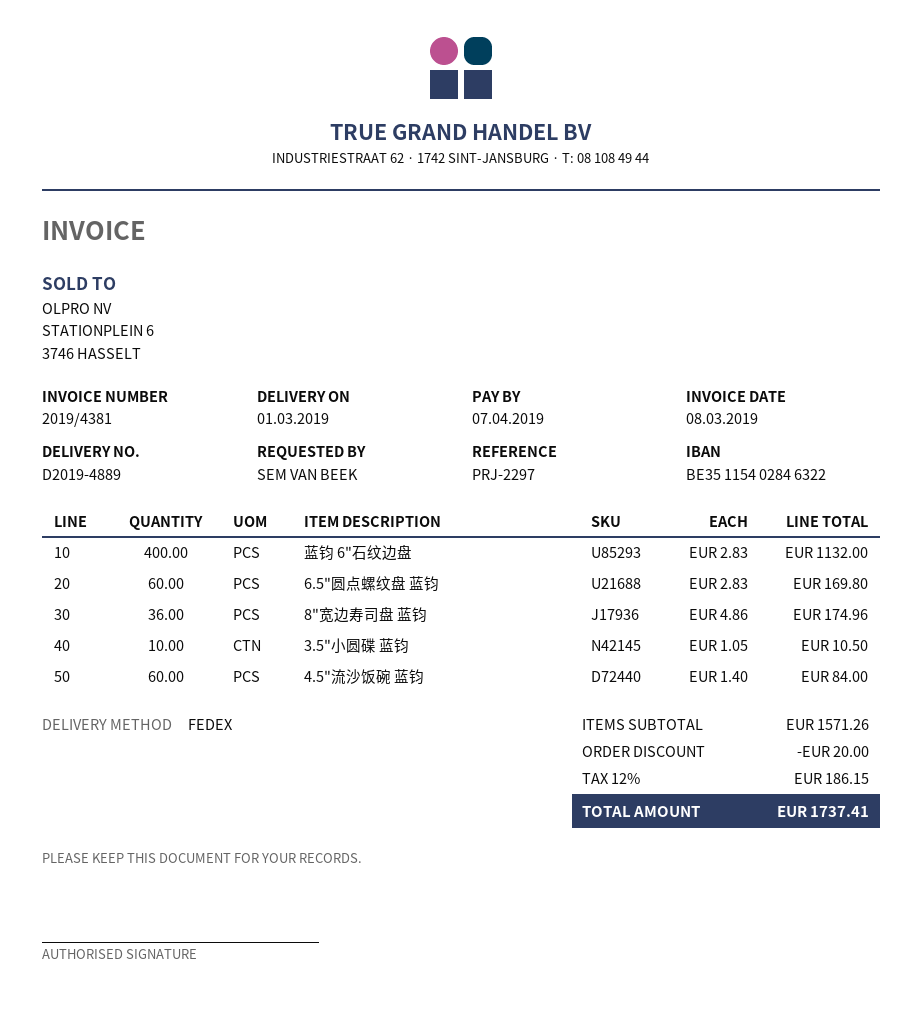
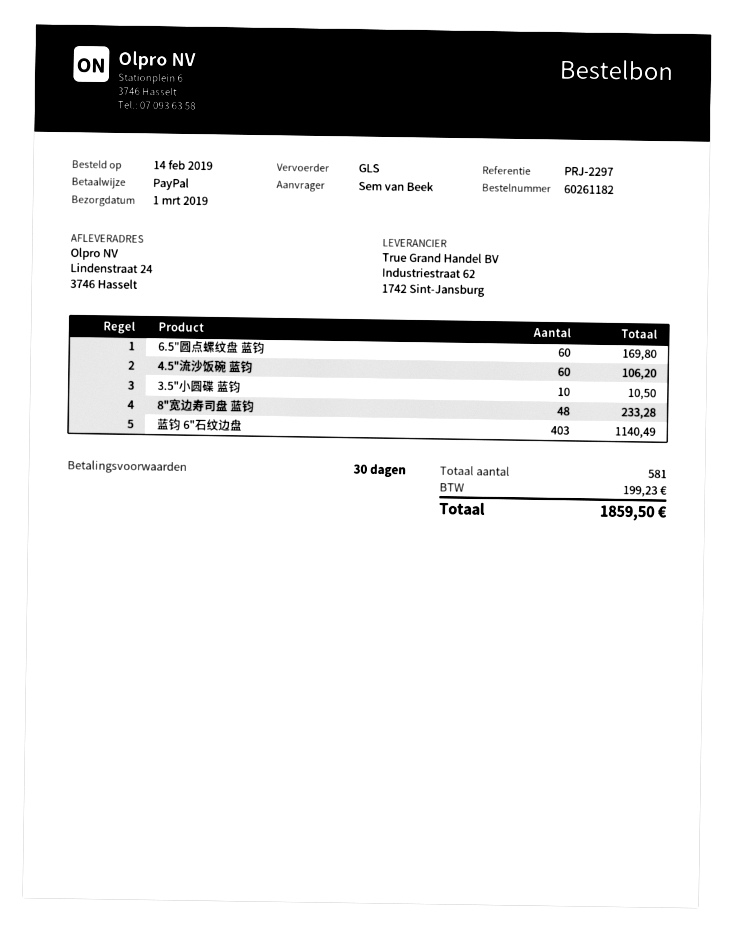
shipping method: FedEx -> GLS
蓝钧 6"石纹边盘: 400 for 1132.00 -> 403 for 1140.49
8"宽边寿司盘 蓝钧: 36 for 174.96 -> 48 for 233.28
4.5"流沙饭碗 蓝钧: 60 for 84.00 -> 60 for 106.20
discount: 20.00 -> none
tax: 186.15 -> 199.23
total: 1737.41 -> 1859.50

